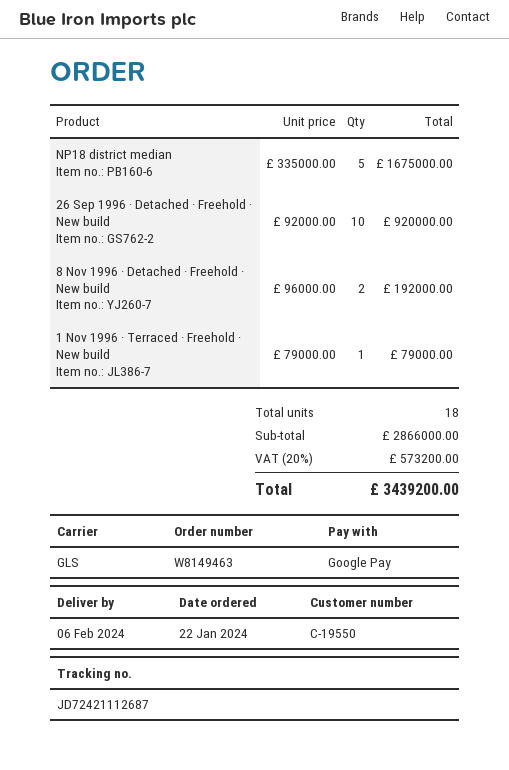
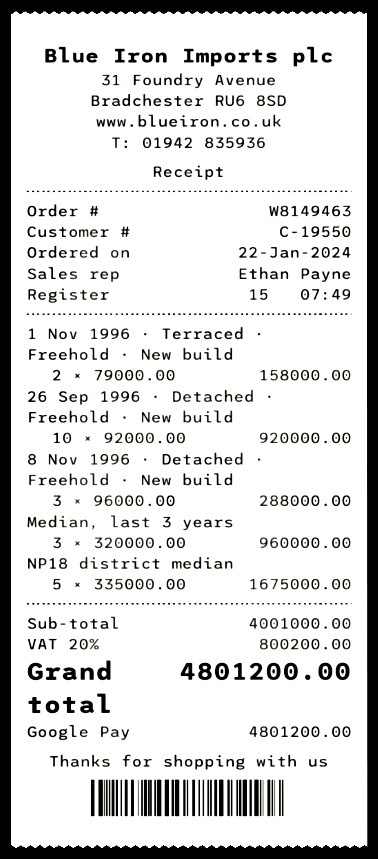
8 Nov 1996 · Detached · Freehold · New build: 2 x 96000.00 = 192000.00 -> 3 x 96000.00 = 288000.00
1 Nov 1996 · Terraced · Freehold · New build: 1 x 79000.00 = 79000.00 -> 2 x 79000.00 = 158000.00
Median, last 3 years: none -> 3 x 320000.00 = 960000.00
subtotal: 2866000.00 -> 4001000.00
tax: 20% = 573200.00 -> 20% = 800200.00
total: 3439200.00 -> 4801200.00

